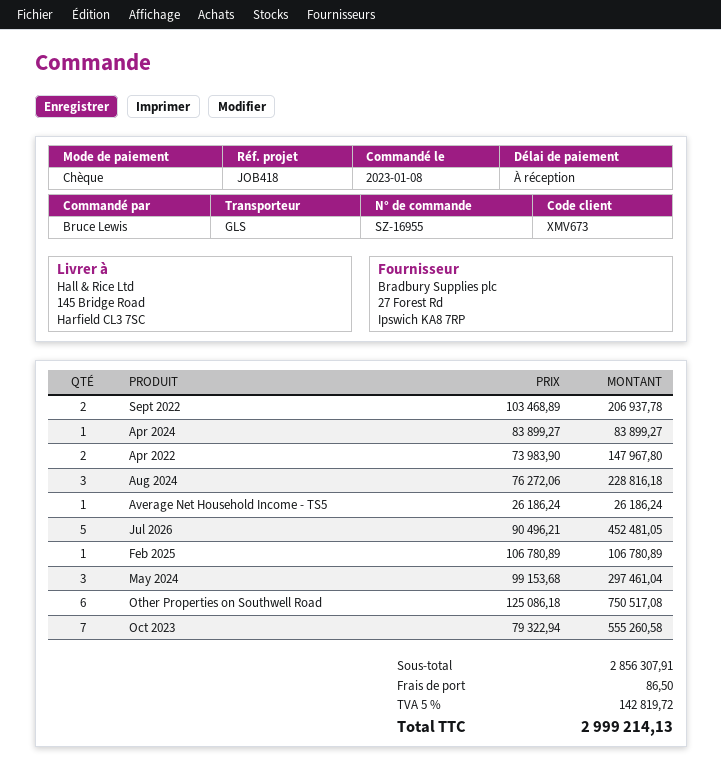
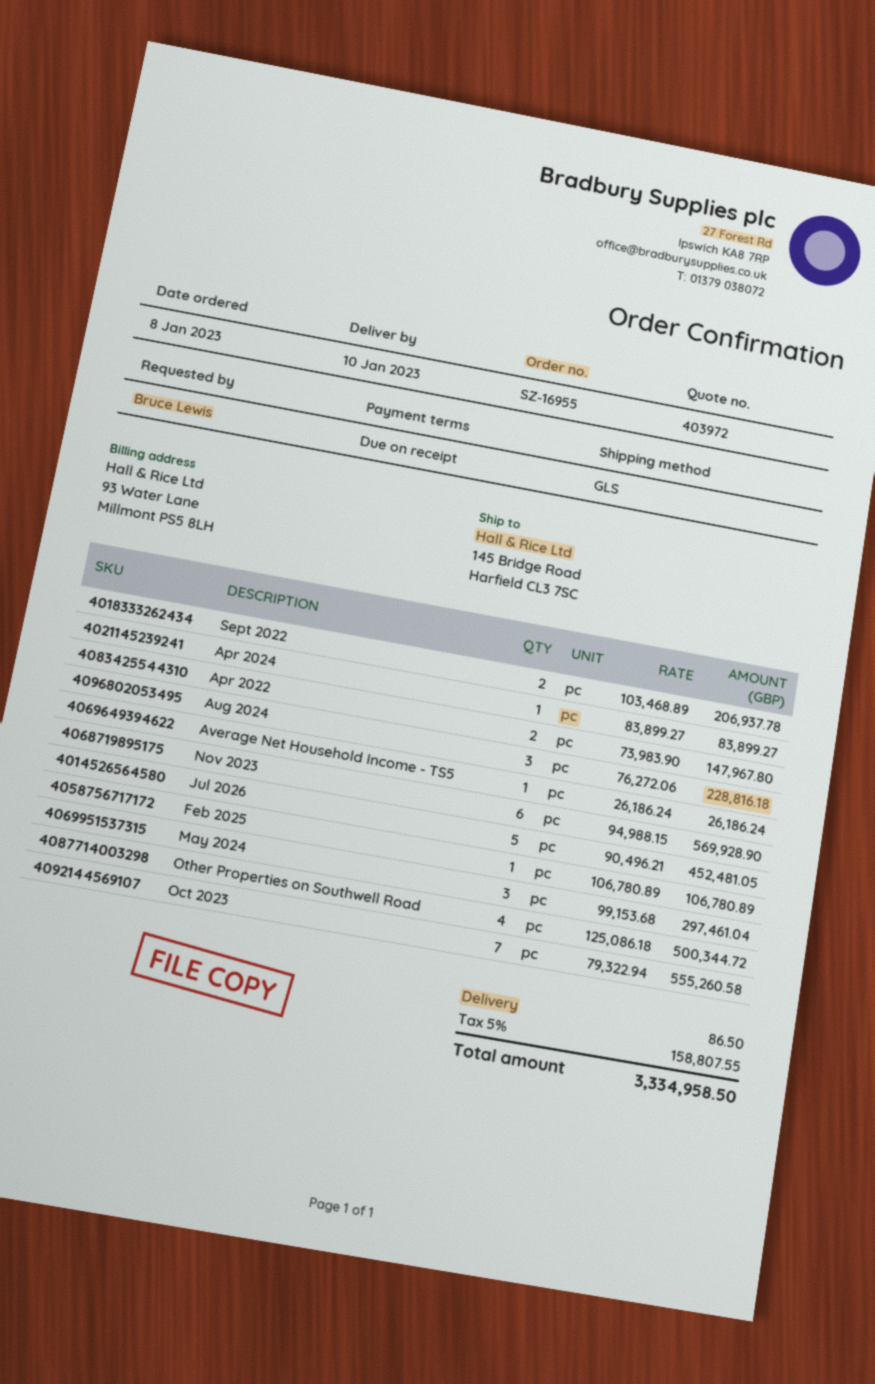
Other Properties on Southwell Road: 6 x 125086.18 = 750517.08 -> 4 x 125086.18 = 500344.72
Nov 2023: none -> 6 x 94988.15 = 569928.90
tax: 5% = 142819.72 -> 5% = 158807.55
total: 2999214.13 -> 3334958.50

